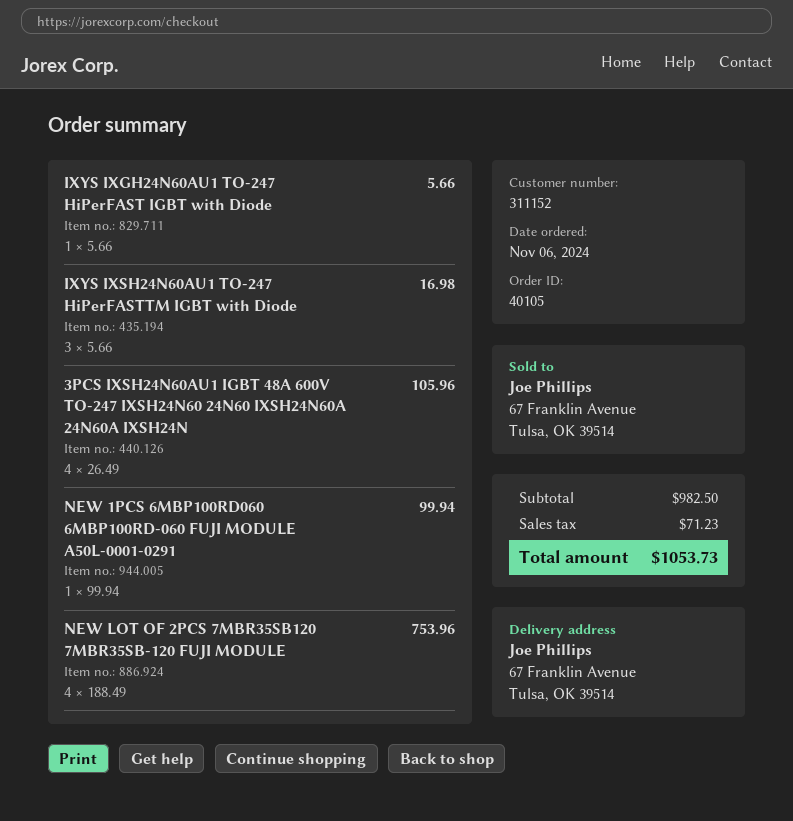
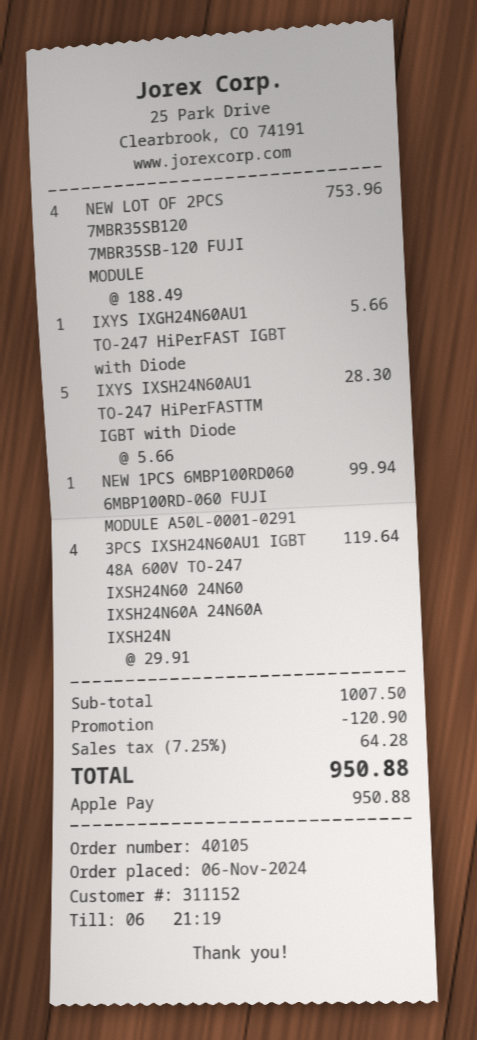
IXYS IXSH24N60AU1 TO-247 HiPerFASTTM IGBT with Diode: 3 x 5.66 = 16.98 -> 5 x 5.66 = 28.30
3PCS IXSH24N60AU1 IGBT 48A 600V TO-247 IXSH24N60 24N60 IXSH24N60A 24N60A IXSH24N: 4 x 26.49 = 105.96 -> 4 x 29.91 = 119.64
subtotal: 982.50 -> 1007.50
discount: none -> 120.90
tax: 71.23 -> 64.28
total: 1053.73 -> 950.88

